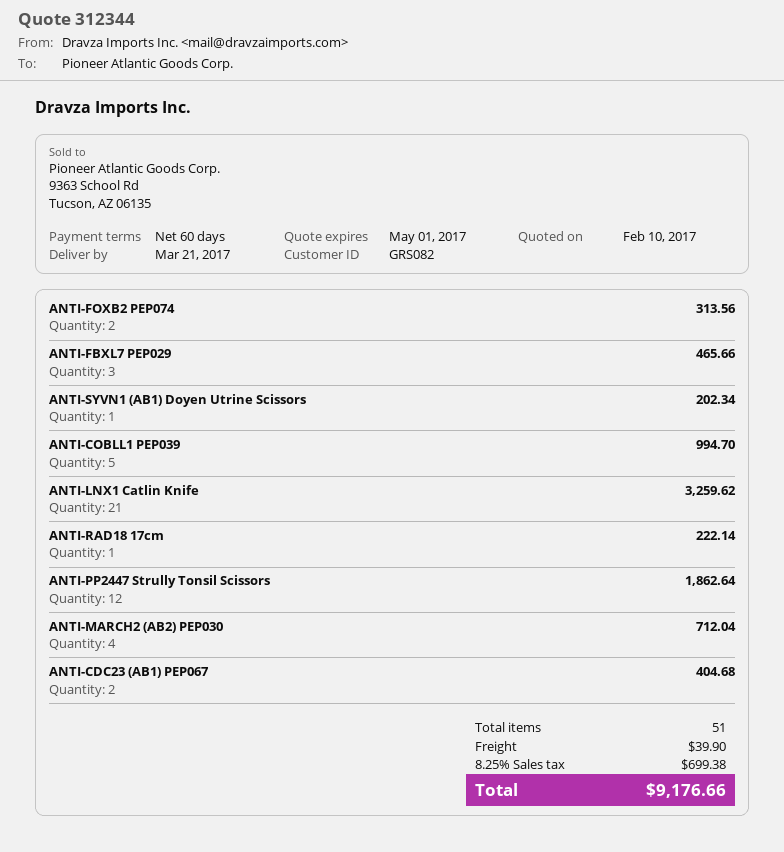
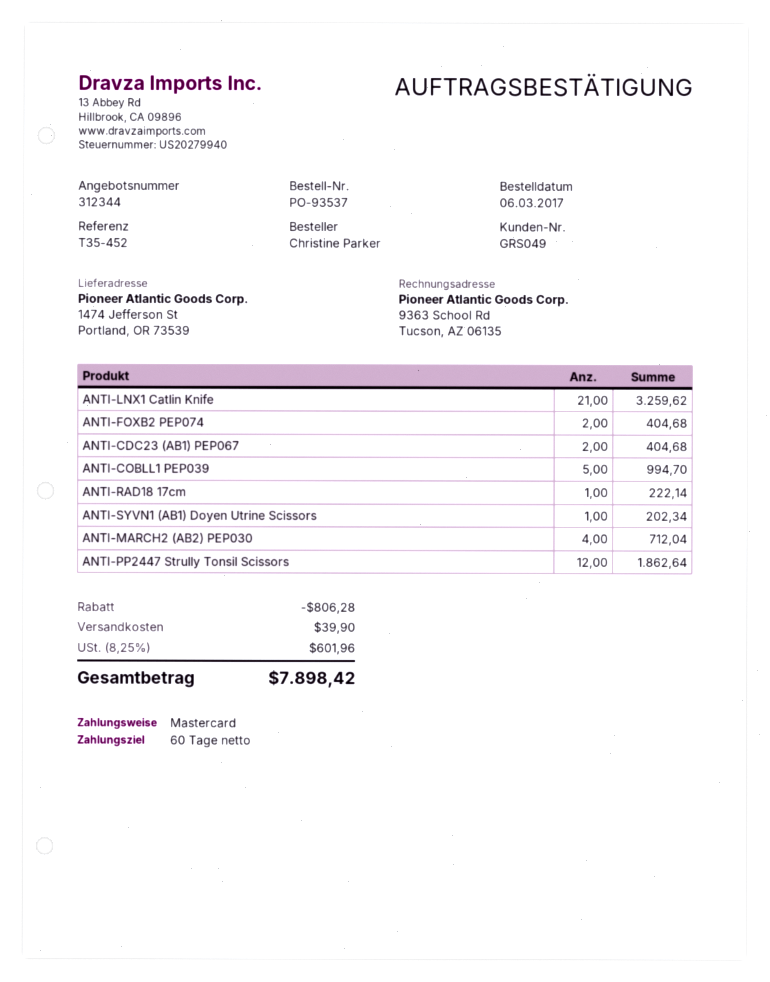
customer number: GRS082 -> GRS049
ANTI-FOXB2 PEP074: 2 for 313.56 -> 2 for 404.68
ANTI-FBXL7 PEP029: 3 for 465.66 -> none
discount: none -> 806.28
tax: 8.25% = 699.38 -> 8.25% = 601.96
total: 9176.66 -> 7898.42

